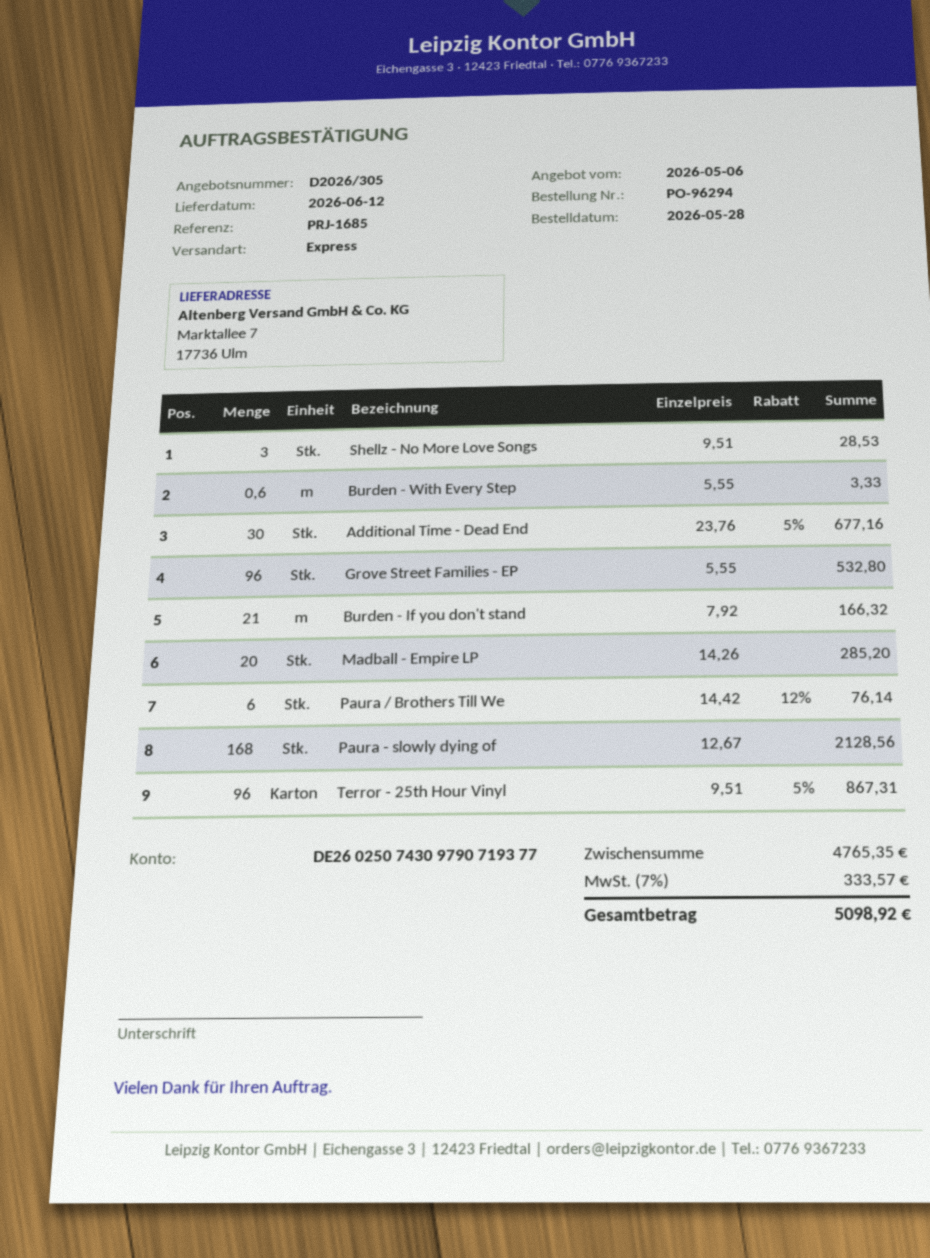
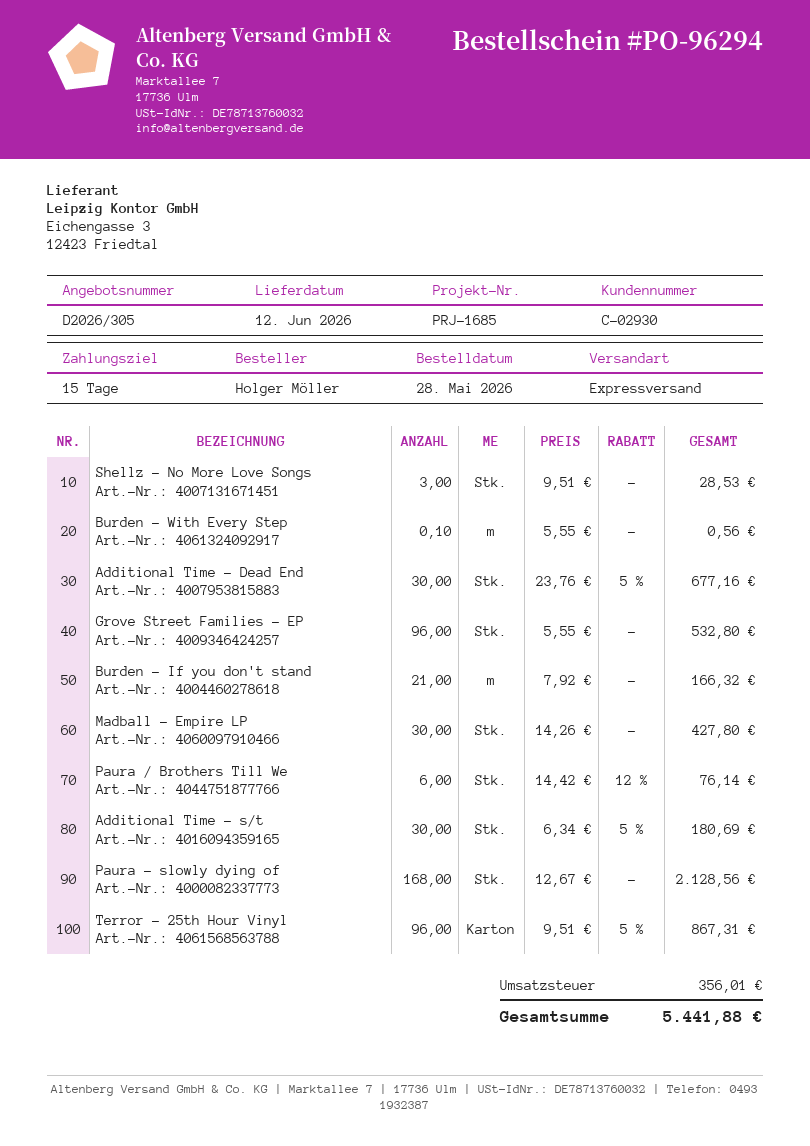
Burden - With Every Step: 0.6 x 5.55 = 3.33 -> 0.1 x 5.55 = 0.56
Madball - Empire LP: 20 x 14.26 = 285.20 -> 30 x 14.26 = 427.80
Additional Time - s/t: none -> 30 x 6.34 - 5% = 180.69
tax: 333.57 -> 356.01
total: 5098.92 -> 5441.88

